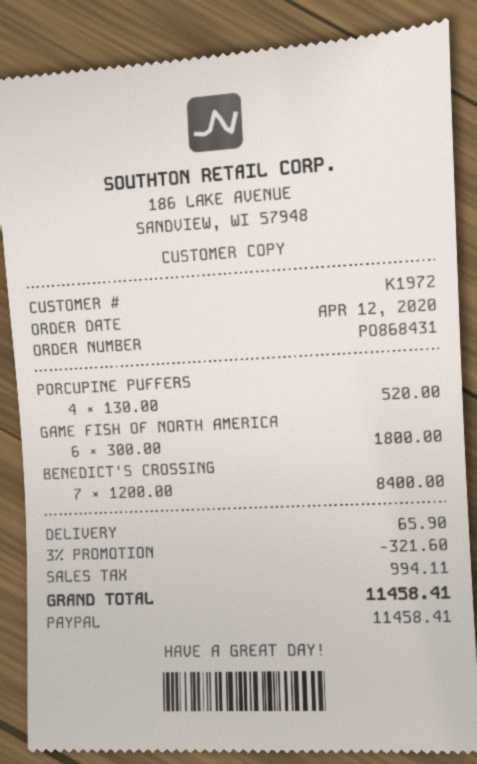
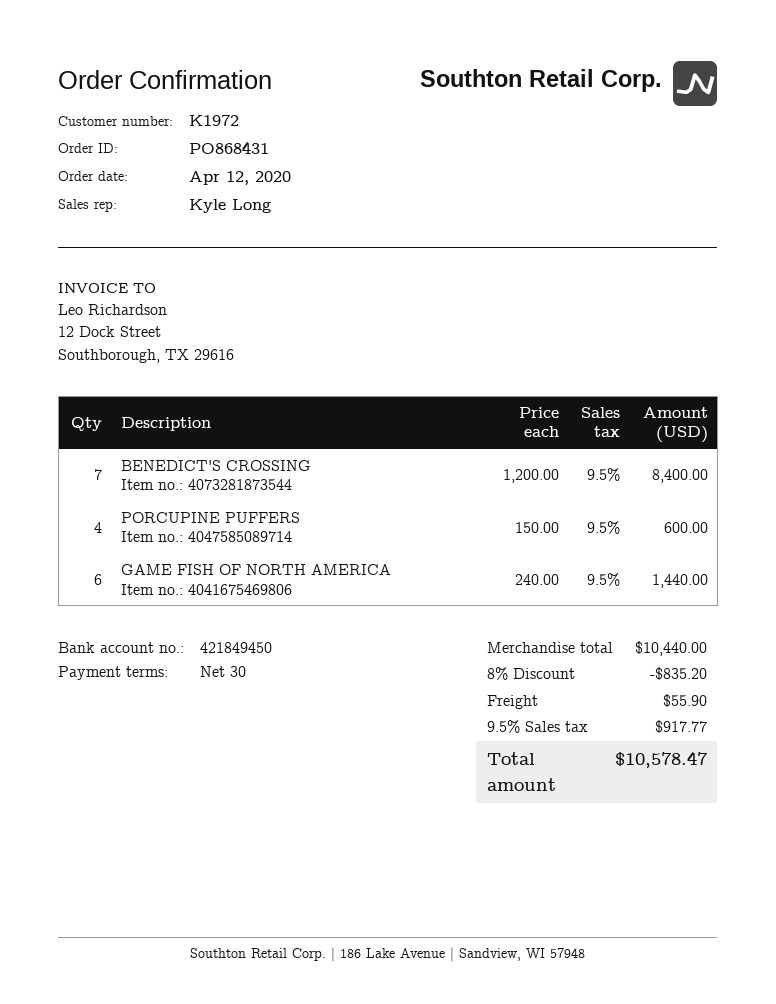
PORCUPINE PUFFERS: 4 x 130.00 = 520.00 -> 4 x 150.00 = 600.00
GAME FISH OF NORTH AMERICA: 6 x 300.00 = 1800.00 -> 6 x 240.00 = 1440.00
discount: 3% = 321.60 -> 8% = 835.20
shipping: 65.90 -> 55.90
tax: 994.11 -> 917.77
total: 11458.41 -> 10578.47

